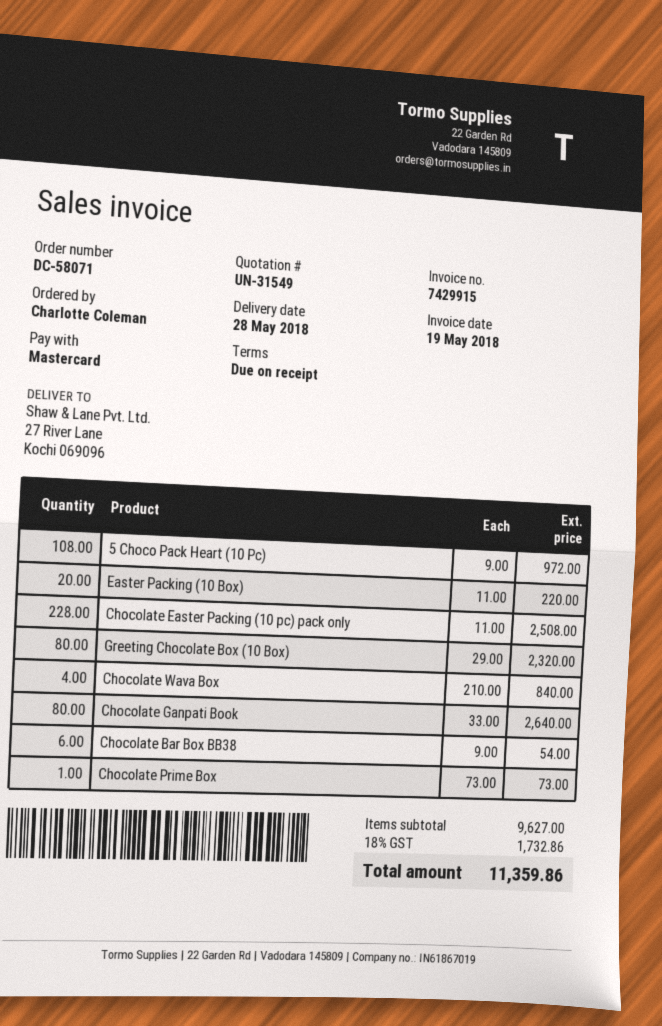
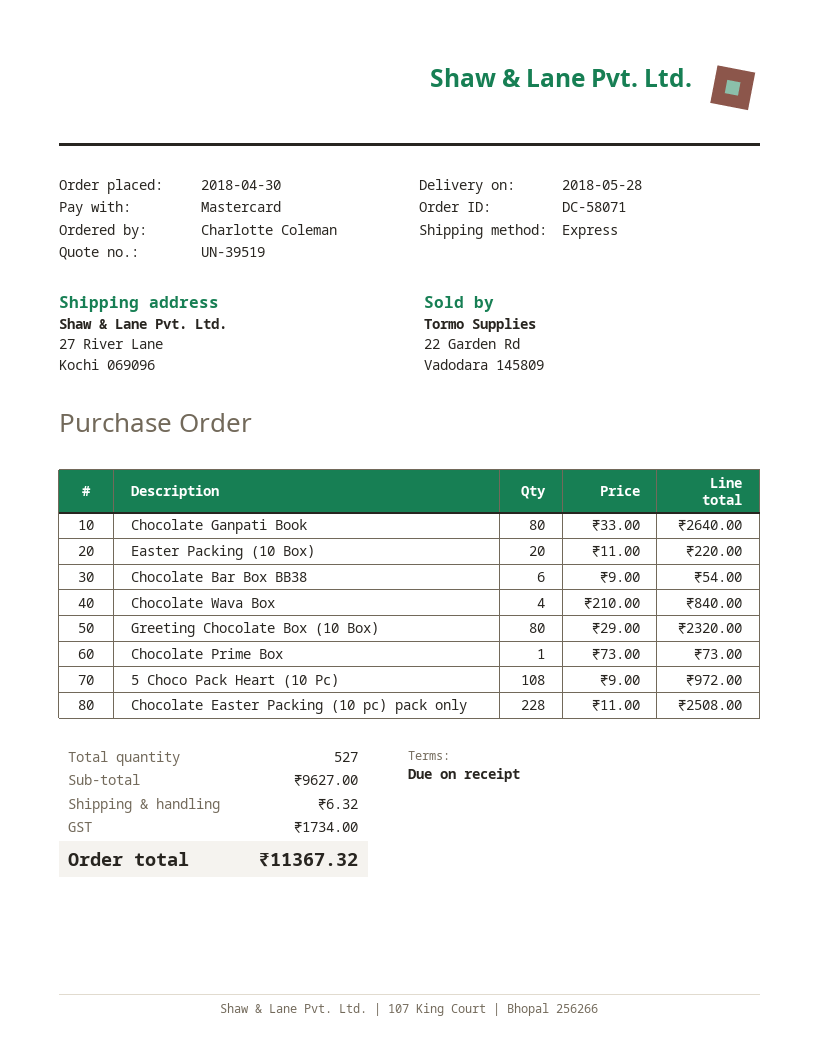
quote number: UN-31549 -> UN-39519
shipping: none -> 6.32
tax: 1732.86 -> 1734.00
total: 11359.86 -> 11367.32

